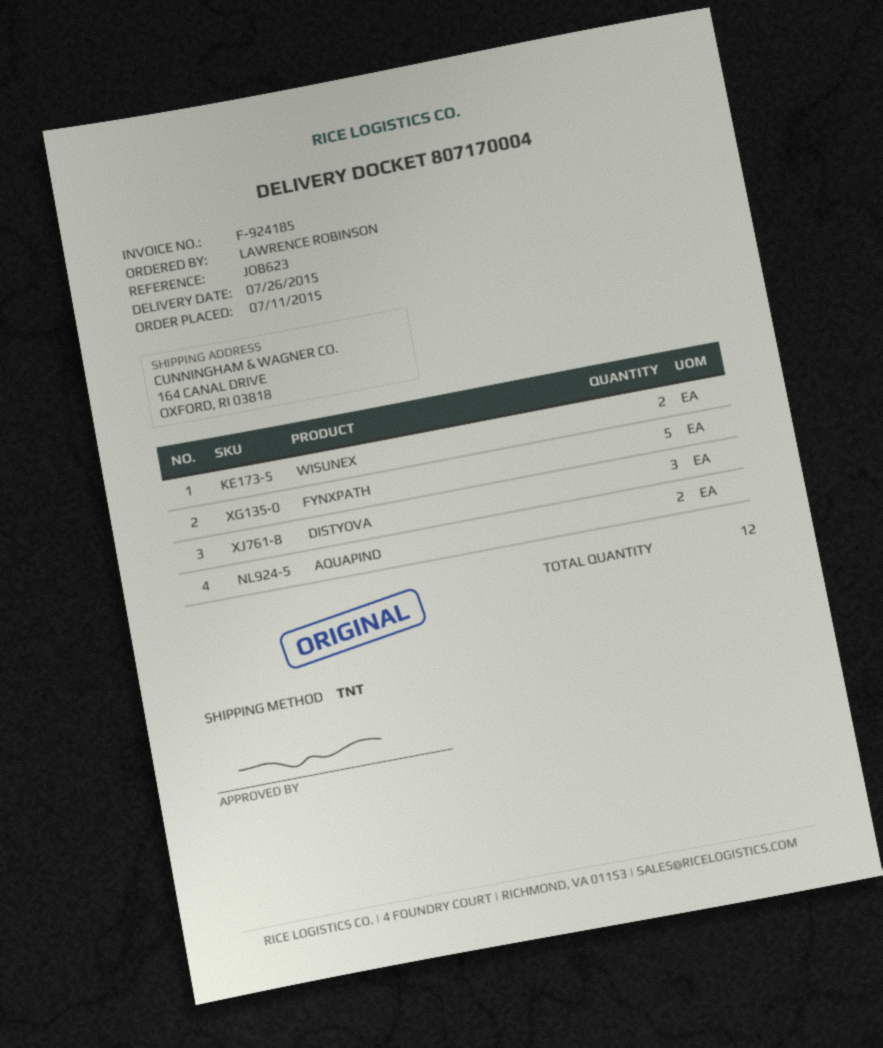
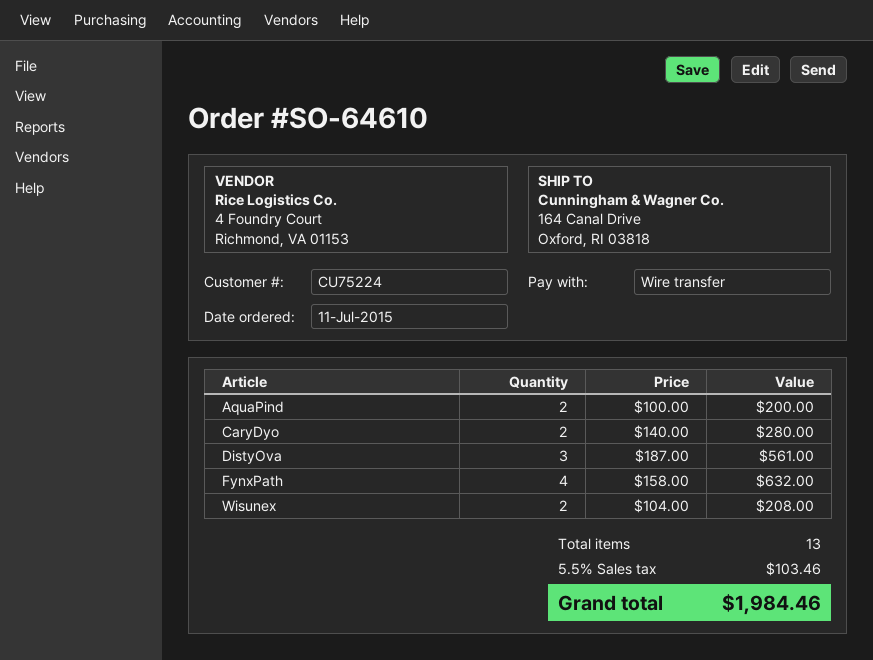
FYNXPATH: 5 -> 4
CaryDyo: none -> 2
total quantity: 12 -> 13

